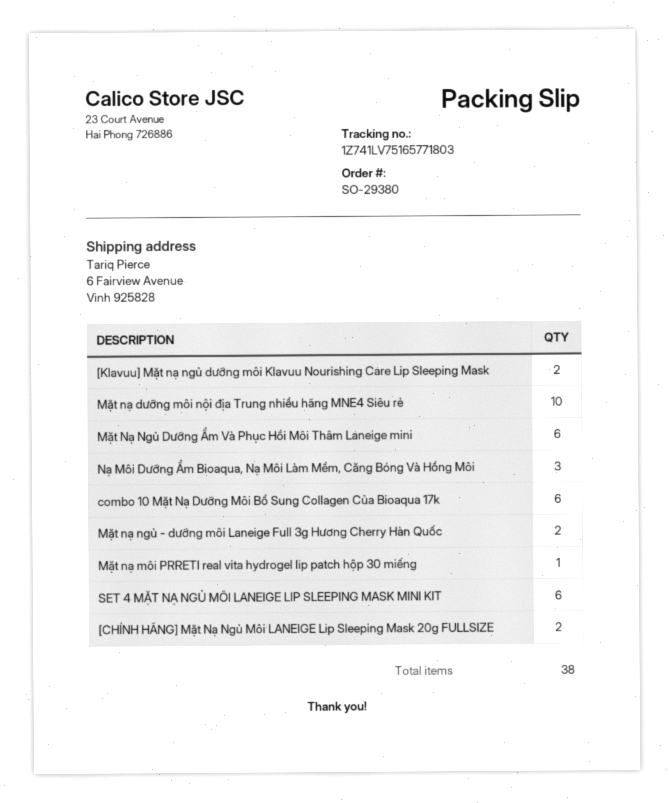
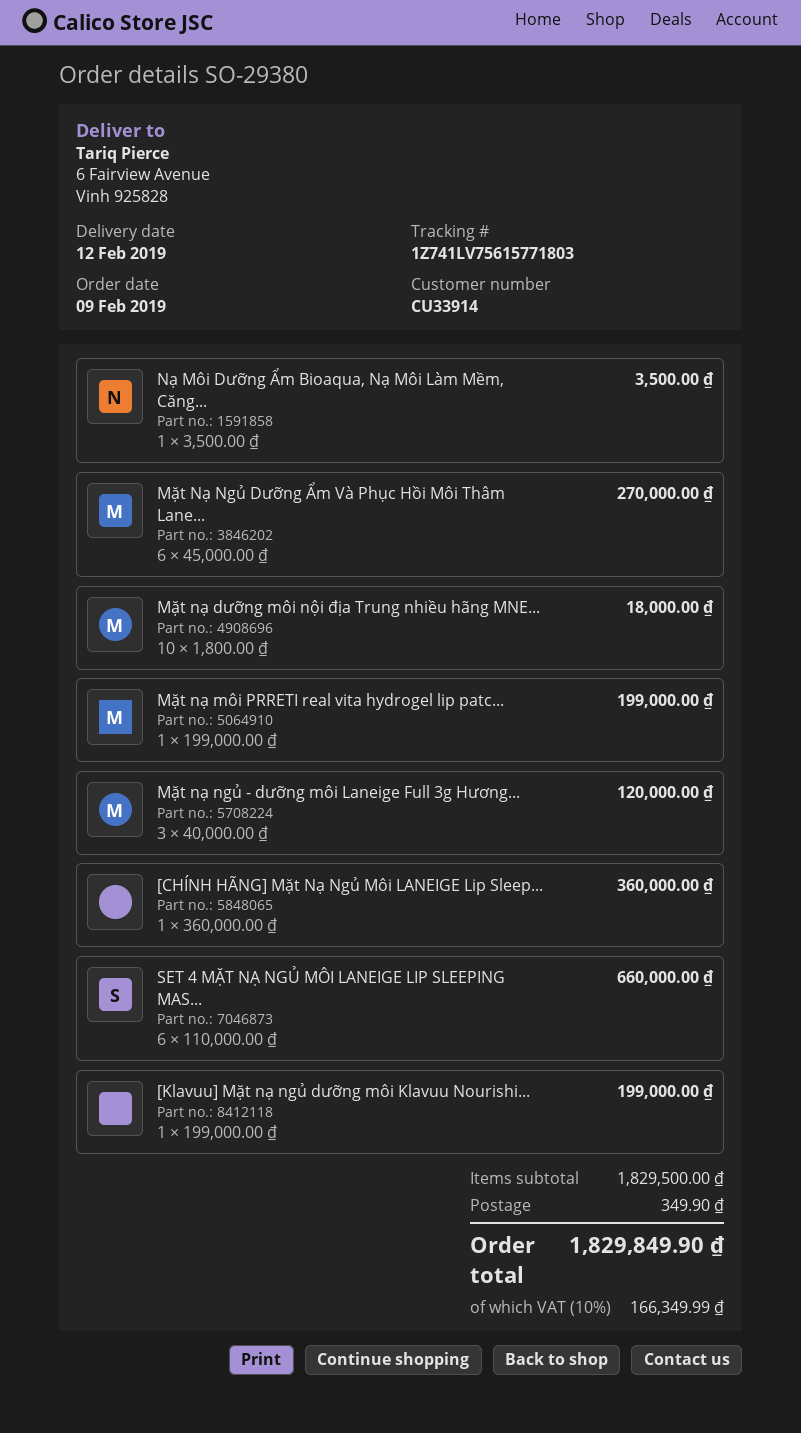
tracking number: 1Z741LV75165771803 -> 1Z741LV75615771803
[Klavuu] Mặt nạ ngủ dưỡng môi Klavuu Nourishing Care Lip Sleeping Mask: 2 -> 1
Nạ Môi Dưỡng Ẩm Bioaqua, Nạ Môi Làm Mềm, Căng Bóng Và Hồng Môi: 3 -> 1
combo 10 Mặt Nạ Dưỡng Môi Bổ Sung Collagen Của Bioaqua 17k: 6 -> none
Mặt nạ ngủ - dưỡng môi Laneige Full 3g Hương Cherry Hàn Quốc: 2 -> 3
[CHÍNH HÃNG] Mặt Nạ Ngủ Môi LANEIGE Lip Sleeping Mask 20g FULLSIZE: 2 -> 1

